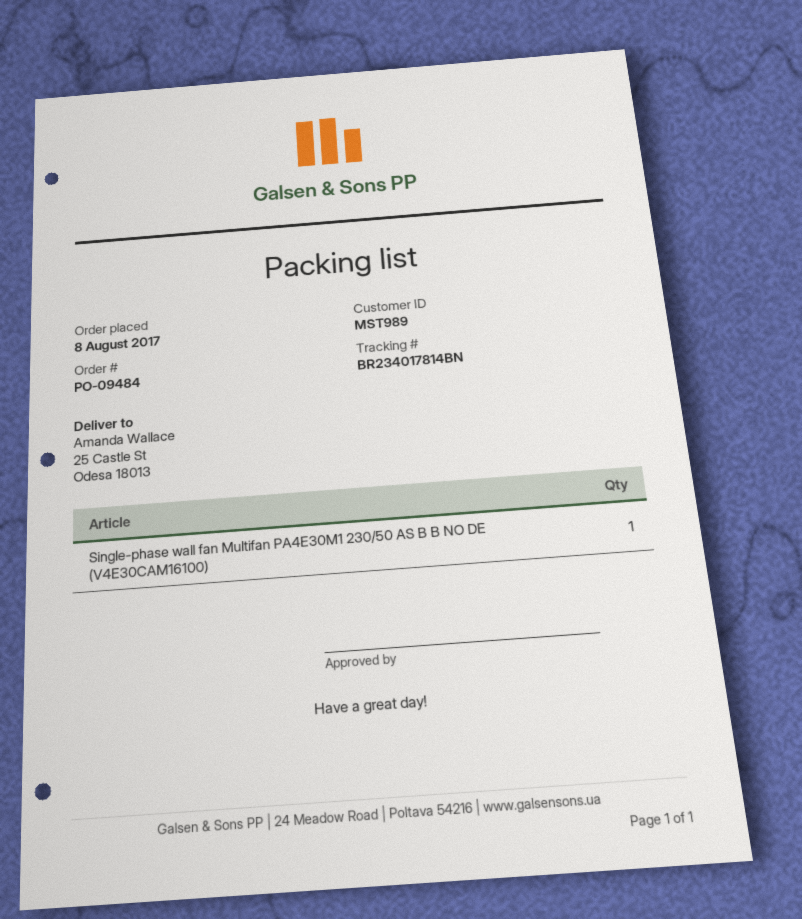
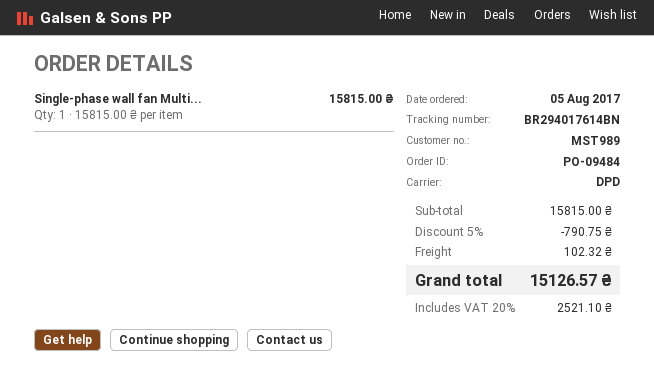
order date: 2017-08-08 -> 2017-08-05
tracking number: BR234017814BN -> BR294017614BN

